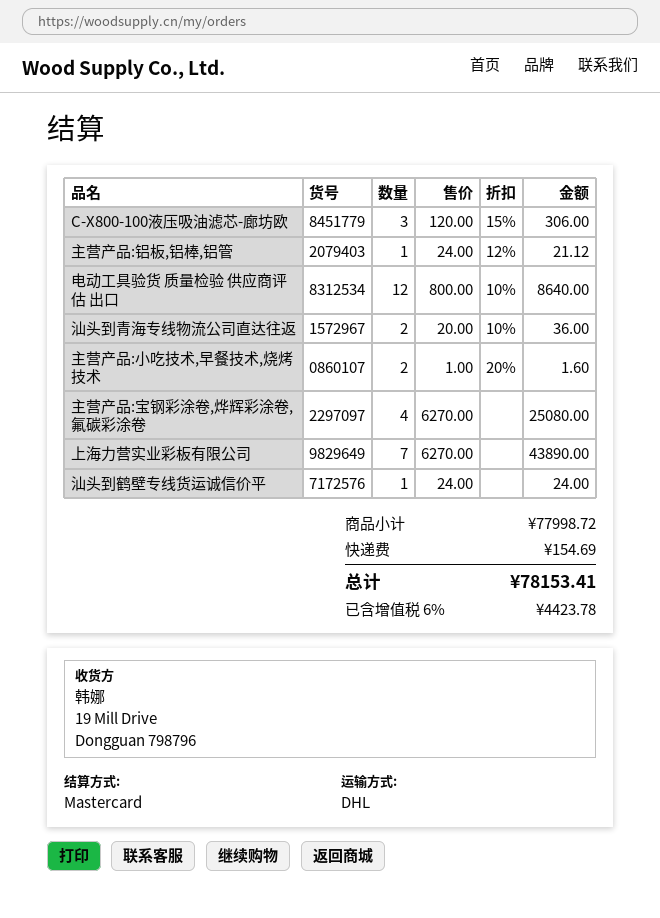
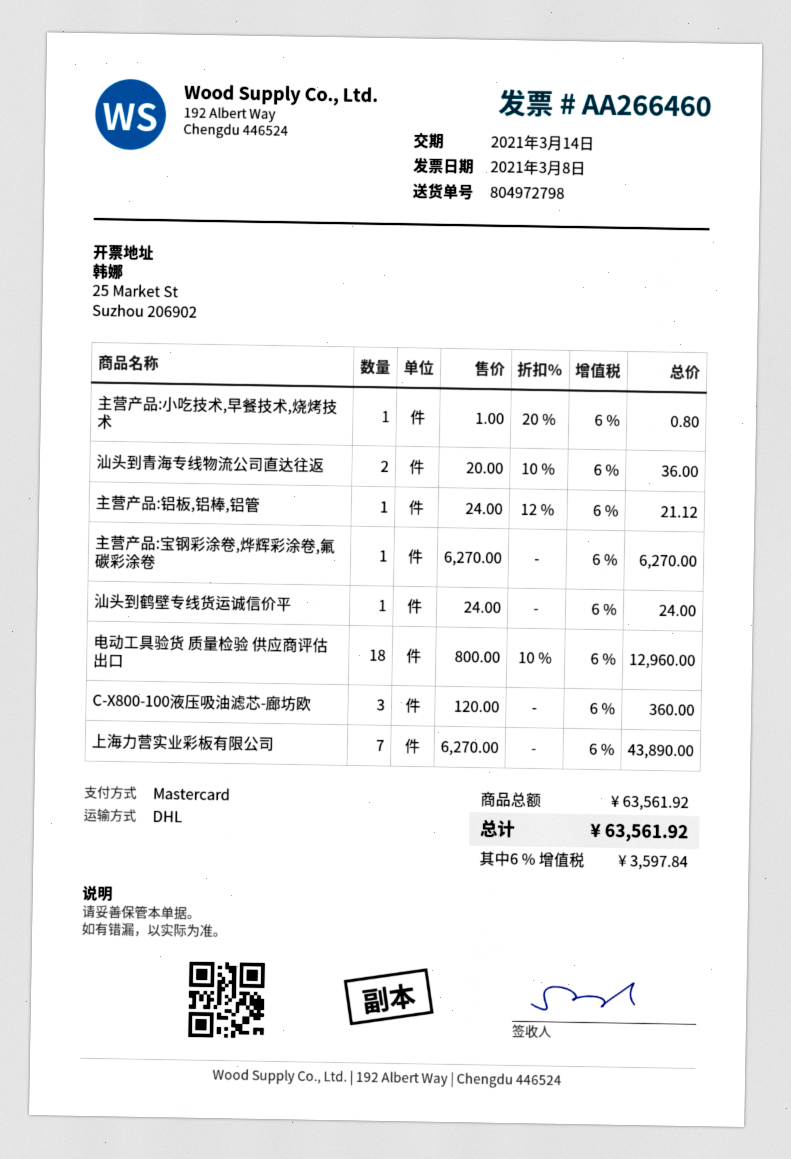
C-X800-100液压吸油滤芯-廊坊欧: 3 x 120.00 - 15% = 306.00 -> 3 x 120.00 = 360.00
电动工具验货 质量检验 供应商评估 出口: 12 x 800.00 - 10% = 8640.00 -> 18 x 800.00 - 10% = 12960.00
主营产品:小吃技术,早餐技术,烧烤技术: 2 x 1.00 - 20% = 1.60 -> 1 x 1.00 - 20% = 0.80
主营产品:宝钢彩涂卷,烨辉彩涂卷,氟碳彩涂卷: 4 x 6270.00 = 25080.00 -> 1 x 6270.00 = 6270.00
subtotal: 77998.72 -> 63561.92
shipping: 154.69 -> none
tax: 6% = 4423.78 -> 6% = 3597.84
total: 78153.41 -> 63561.92

